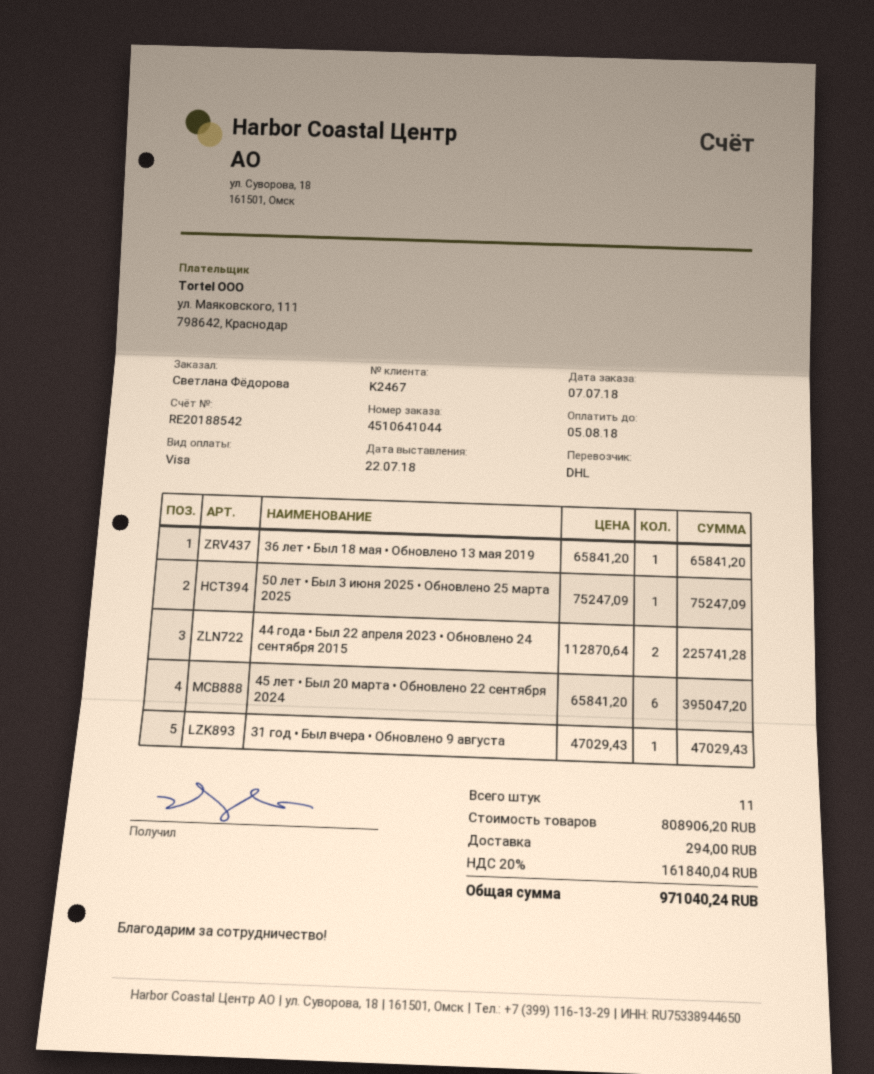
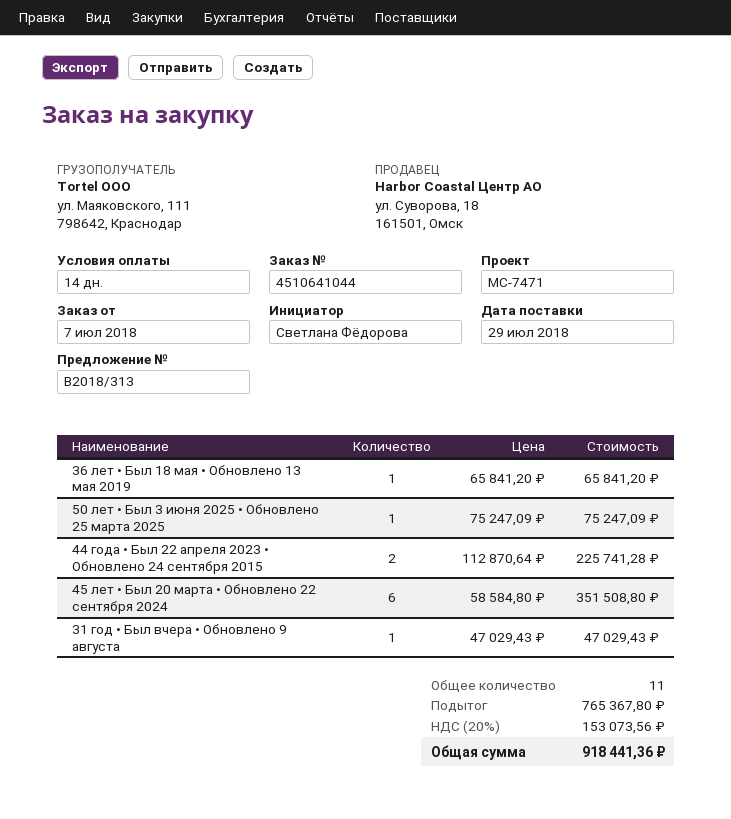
45 лет • Был 20 марта • Обновлено 22 сентября 2024: 6 x 65841.20 = 395047.20 -> 6 x 58584.80 = 351508.80
subtotal: 808906.20 -> 765367.80
shipping: 294.00 -> none
tax: 20% = 161840.04 -> 20% = 153073.56
total: 971040.24 -> 918441.36

